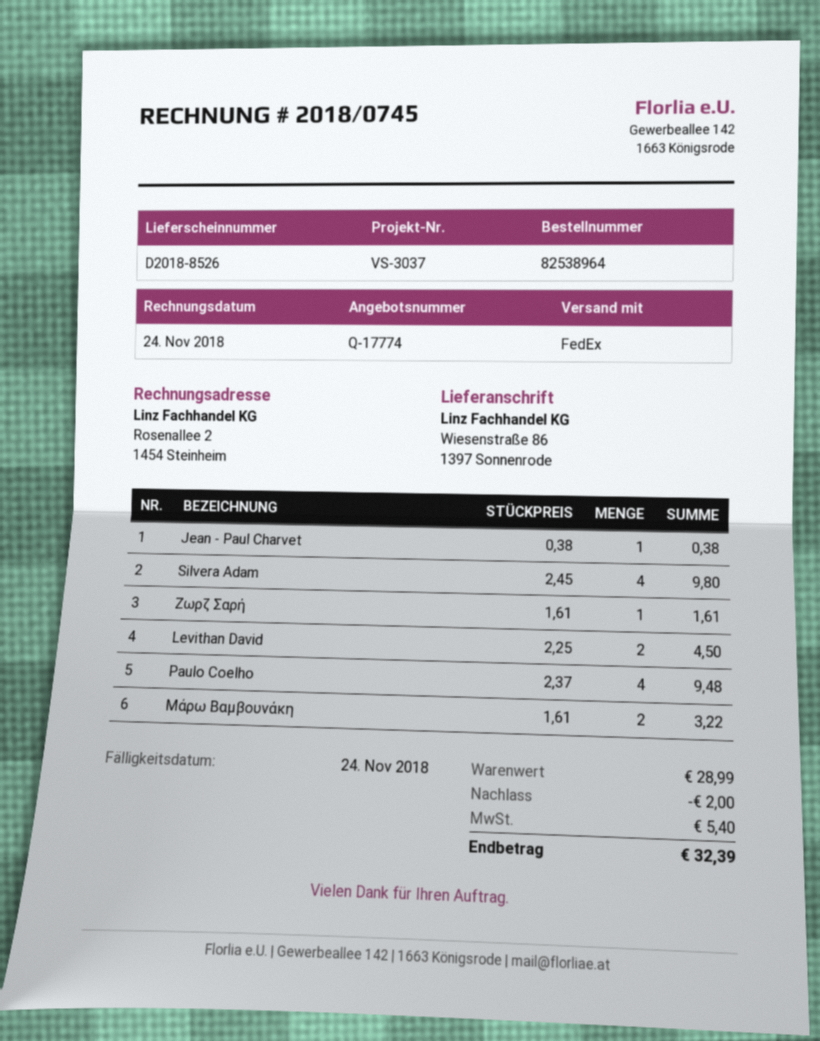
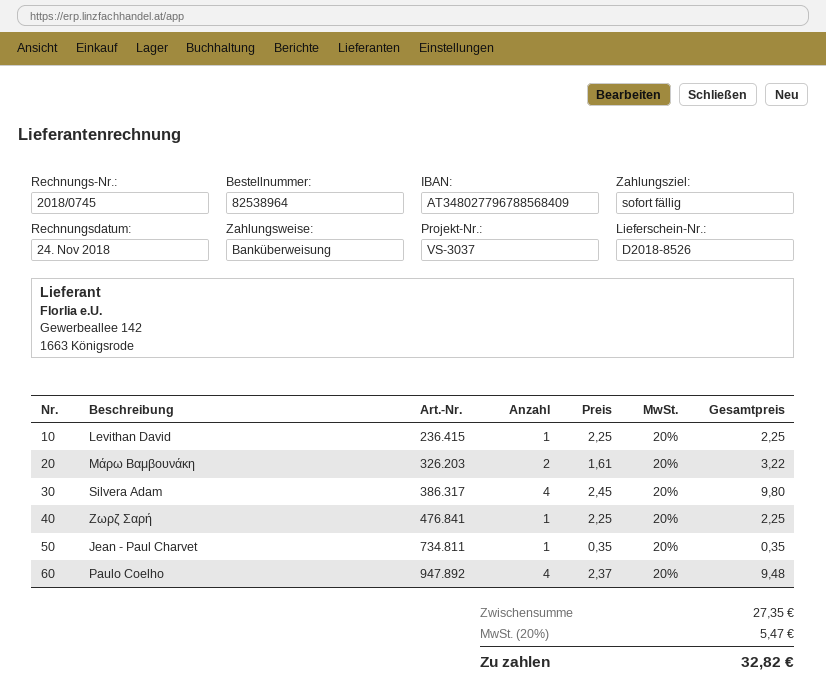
Jean - Paul Charvet: 1 x 0.38 = 0.38 -> 1 x 0.35 = 0.35
Ζωρζ Σαρή: 1 x 1.61 = 1.61 -> 1 x 2.25 = 2.25
Levithan David: 2 x 2.25 = 4.50 -> 1 x 2.25 = 2.25
subtotal: 28.99 -> 27.35
discount: 2.00 -> none
tax: 5.40 -> 5.47
total: 32.39 -> 32.82

